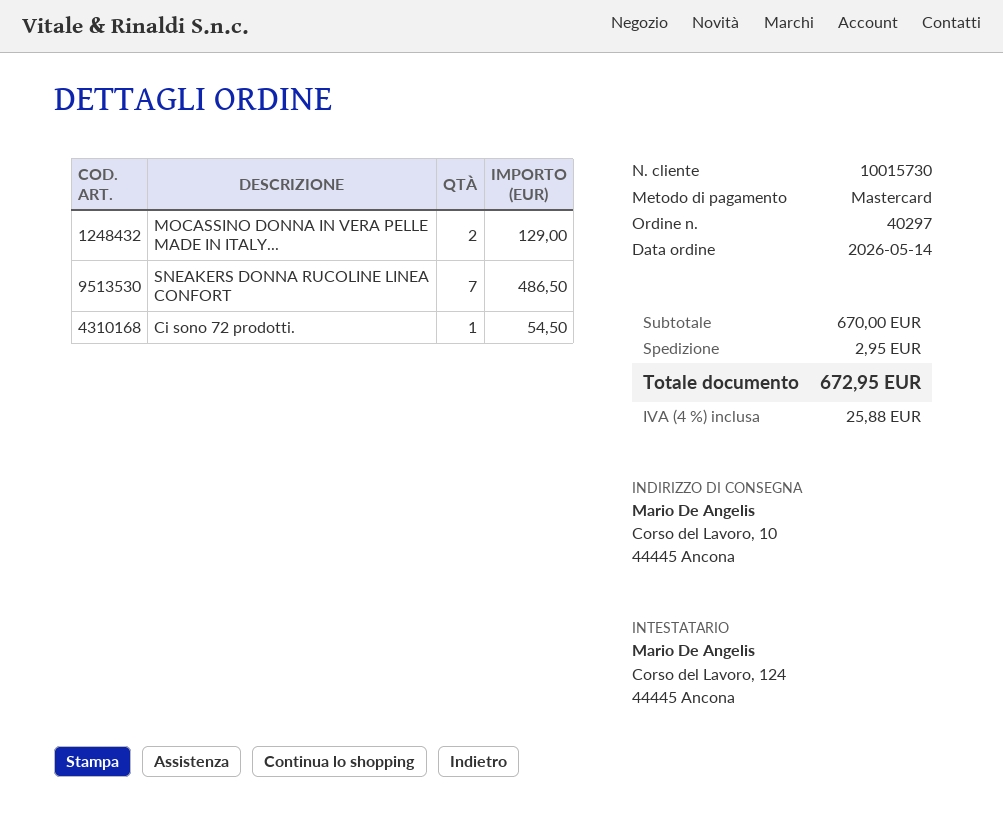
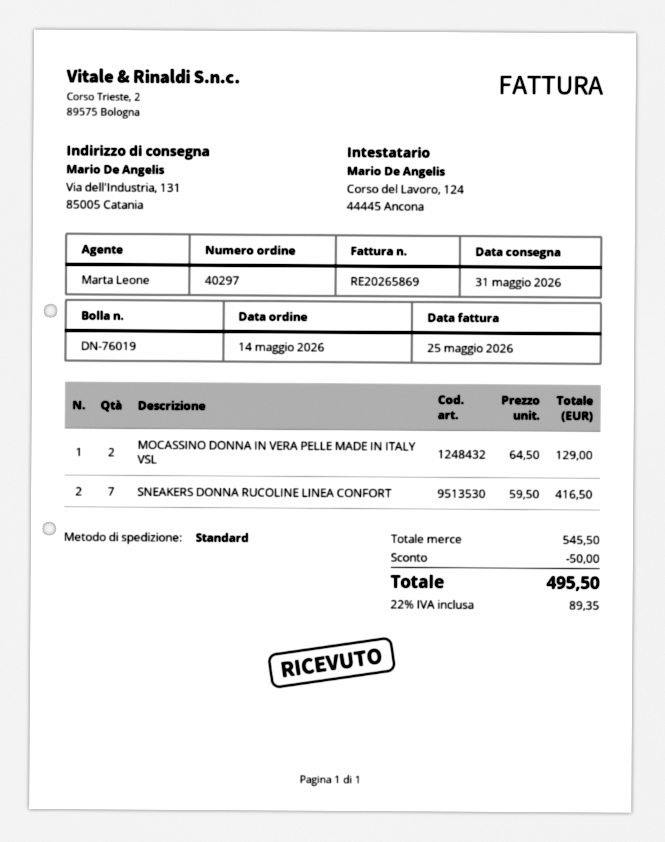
ship to: Corso del Lavoro, 10, 44445 Ancona -> Via dell'Industria, 131, 85005 Catania
SNEAKERS DONNA RUCOLINE LINEA CONFORT: 7 for 486.50 -> 7 for 416.50
Ci sono 72 prodotti.: 1 for 54.50 -> none
subtotal: 670.00 -> 545.50
discount: none -> 50.00
shipping: 2.95 -> none
tax: 4% = 25.88 -> 22% = 89.35
total: 672.95 -> 495.50

